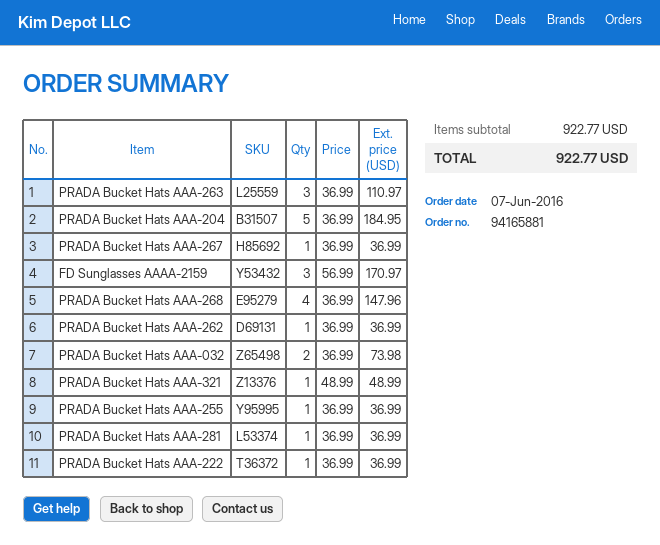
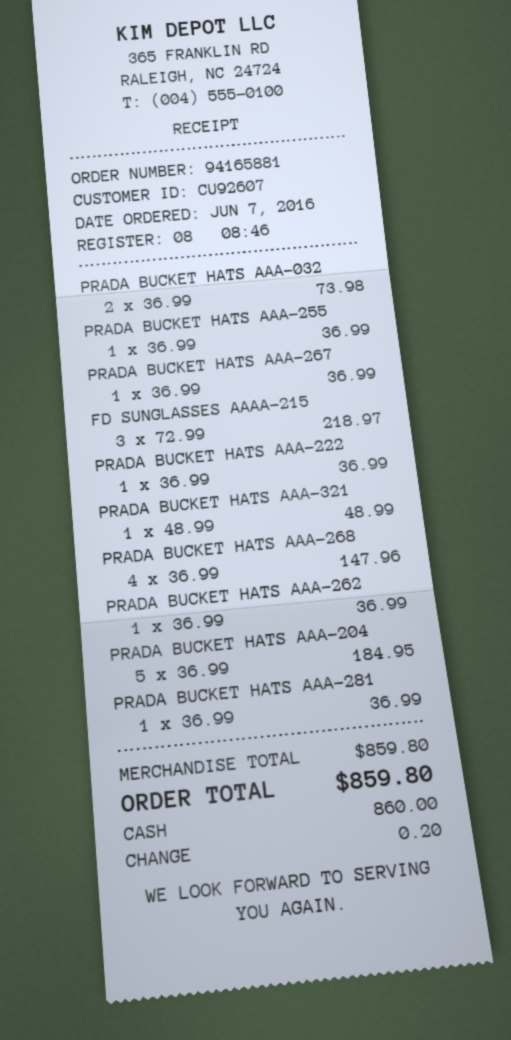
PRADA Bucket Hats AAA-263: 3 x 36.99 = 110.97 -> none
FD Sunglasses AAAA-2159: 3 x 56.99 = 170.97 -> 3 x 72.99 = 218.97
subtotal: 922.77 -> 859.80
total: 922.77 -> 859.80

